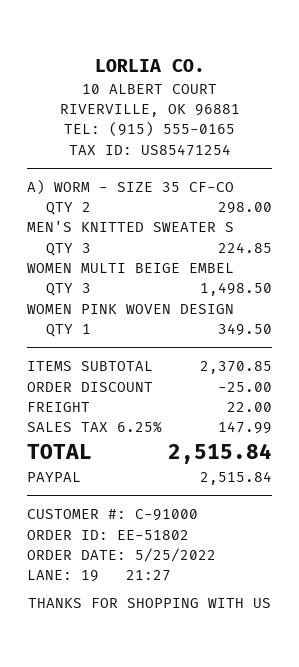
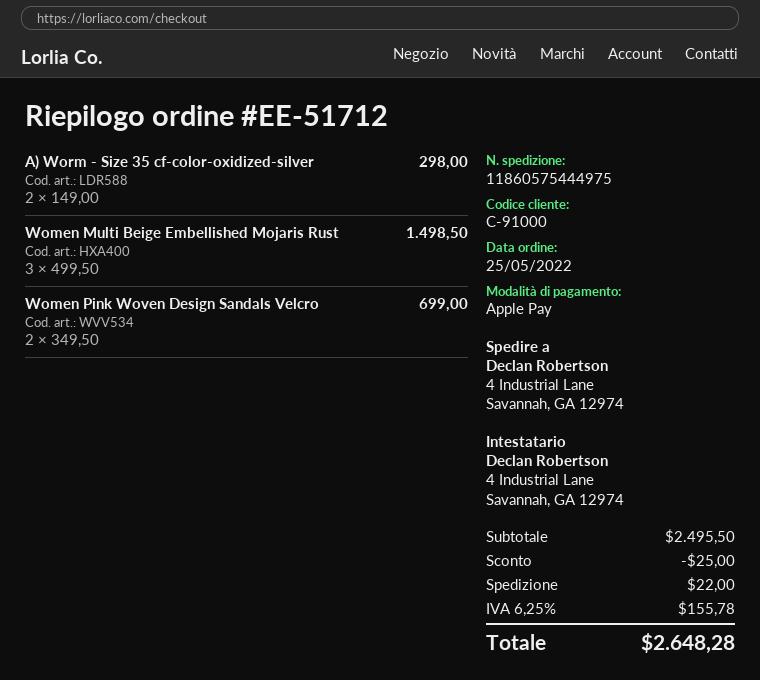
order number: EE-51802 -> EE-51712
payment method: PayPal -> Apple Pay
MEN'S KNITTED SWEATER S: 3 for 224.85 -> none
WOMEN PINK WOVEN DESIGN: 1 for 349.50 -> 2 for 699.00
subtotal: 2370.85 -> 2495.50
tax: 6.25% = 147.99 -> 6.25% = 155.78
total: 2515.84 -> 2648.28

